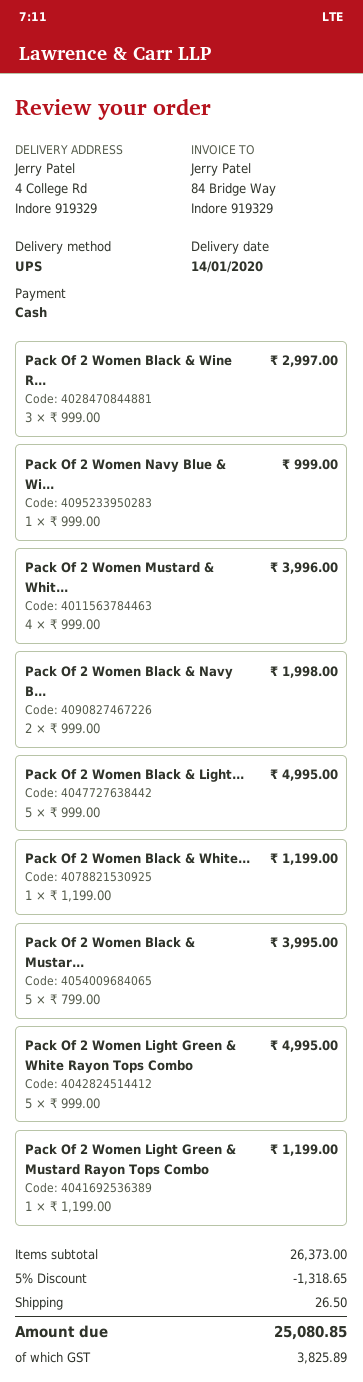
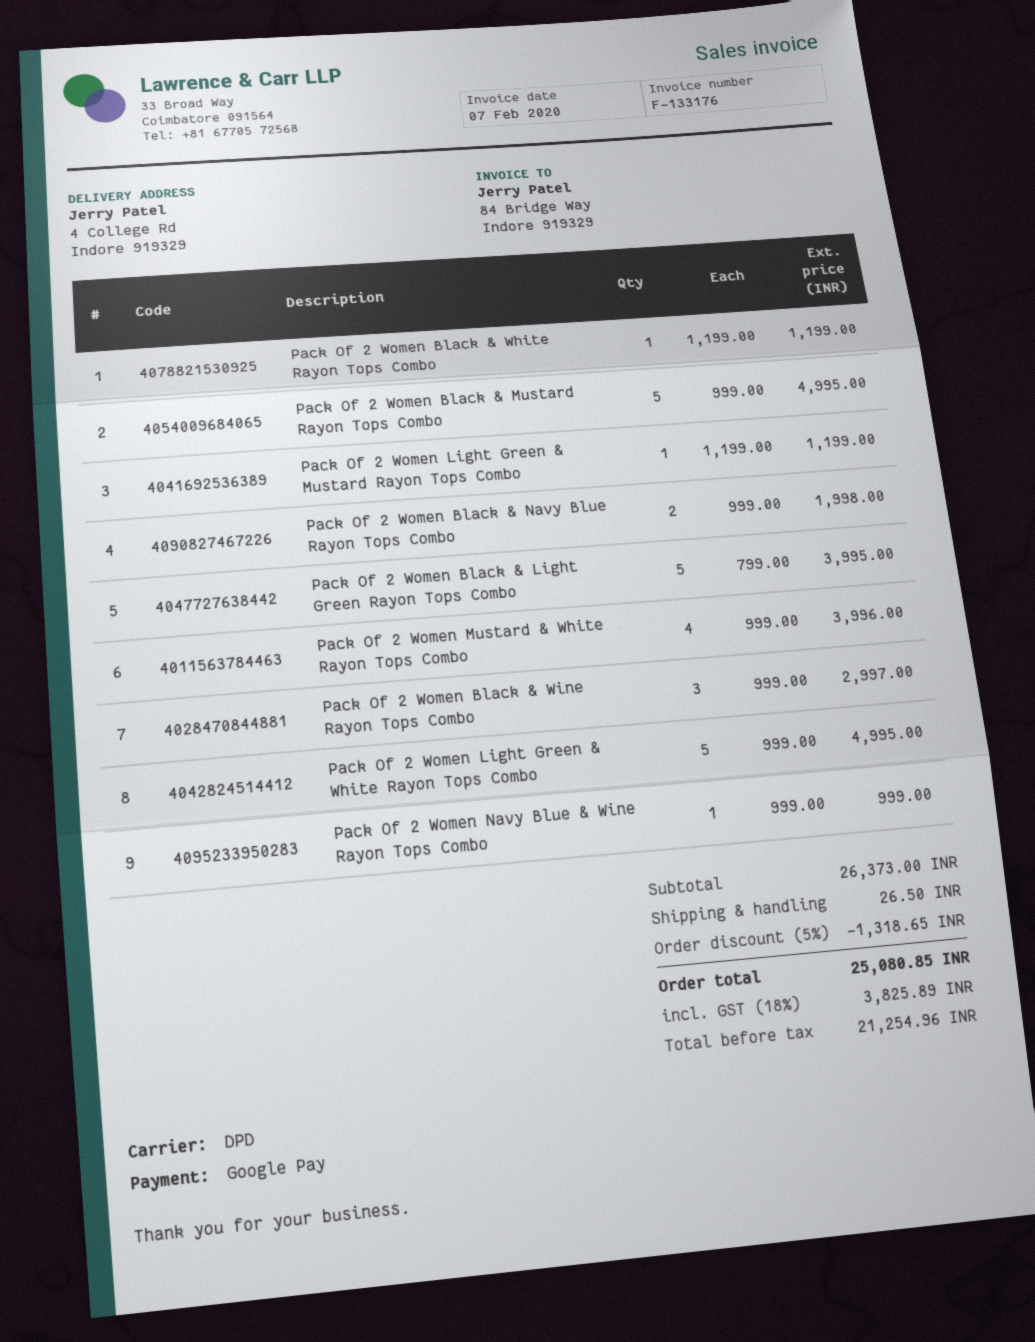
payment method: cash -> Google Pay
shipping method: UPS -> DPD
Pack Of 2 Women Black & Light...: 5 x 999.00 = 4995.00 -> 5 x 799.00 = 3995.00
Pack Of 2 Women Black & Mustar...: 5 x 799.00 = 3995.00 -> 5 x 999.00 = 4995.00

